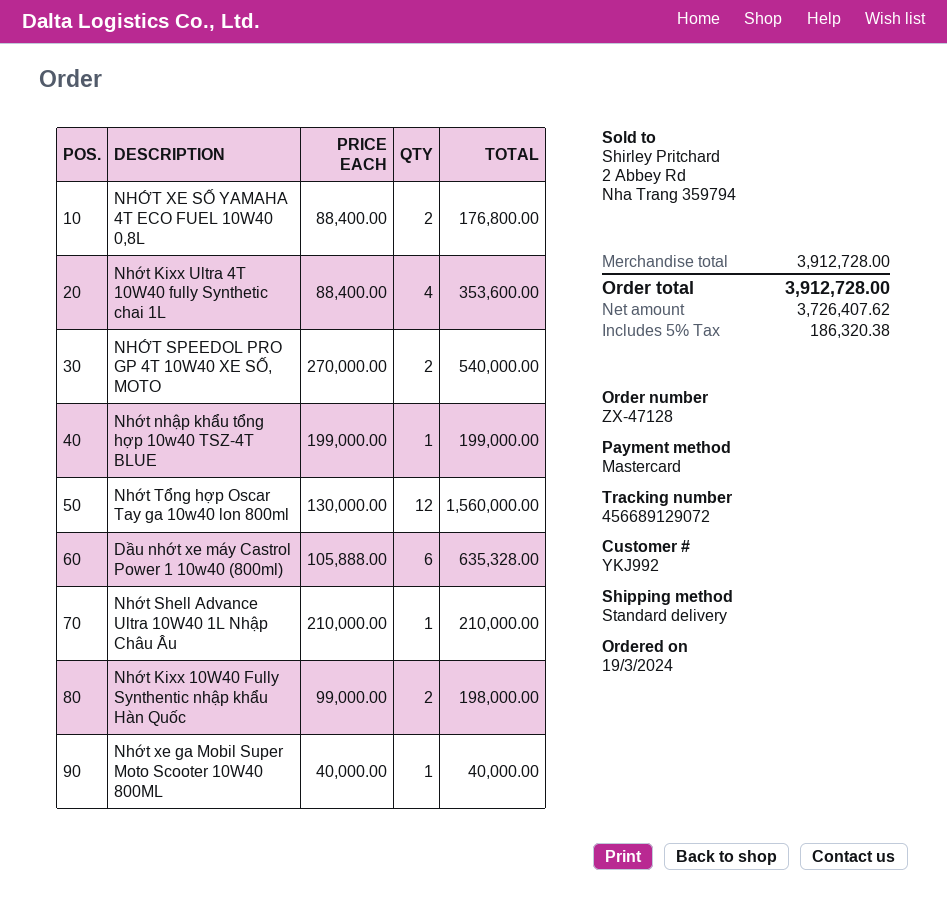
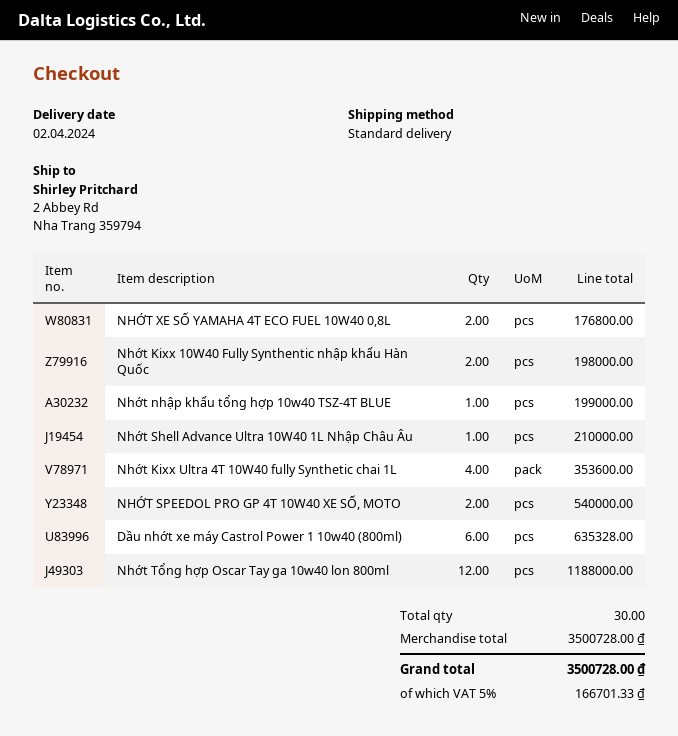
Nhớt Tổng hợp Oscar Tay ga 10w40 lon 800ml: 12 for 1560000.00 -> 12 for 1188000.00
Nhớt xe ga Mobil Super Moto Scooter 10W40 800ML: 1 for 40000.00 -> none
subtotal: 3912728.00 -> 3500728.00
tax: 5% = 186320.38 -> 5% = 166701.33
total: 3912728.00 -> 3500728.00

